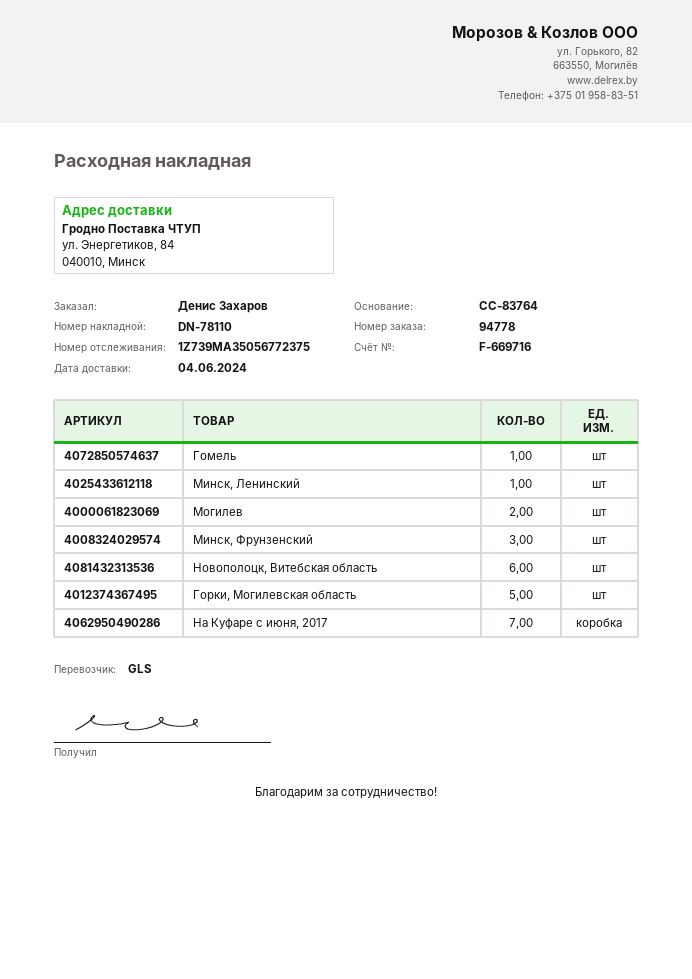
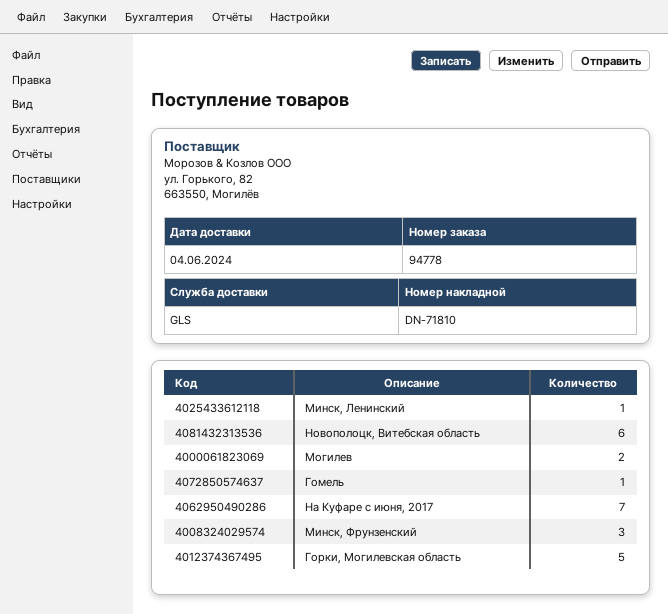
delivery note number: DN-78110 -> DN-71810

